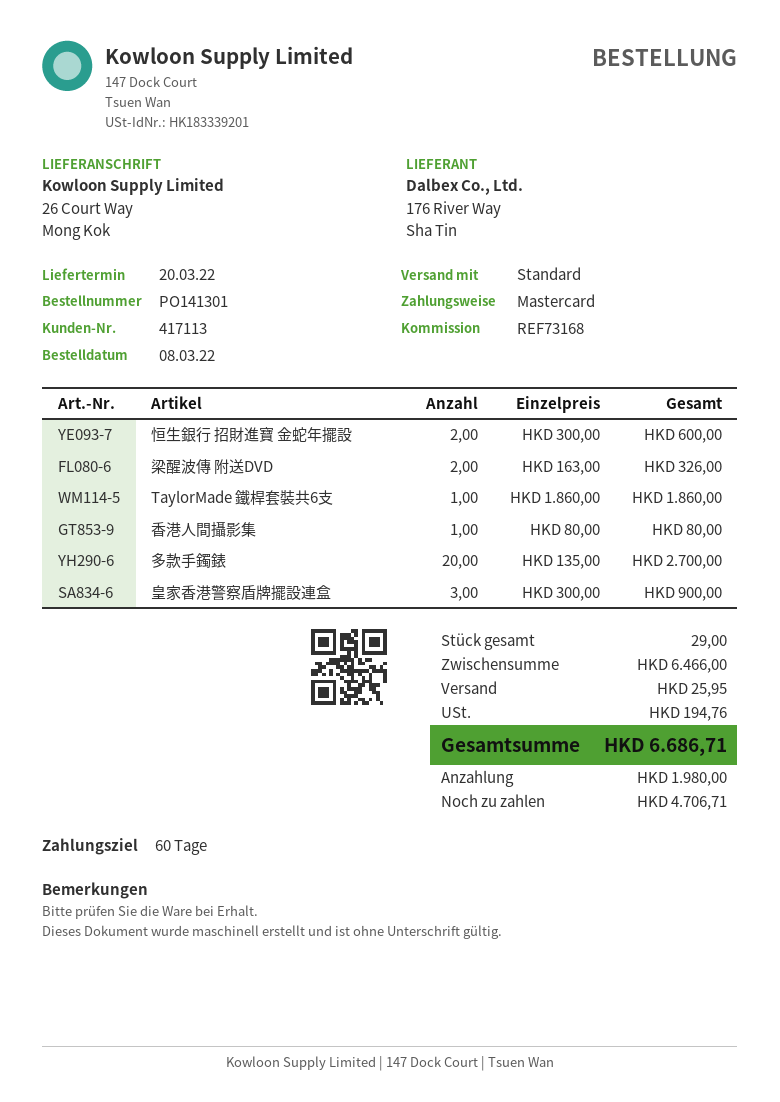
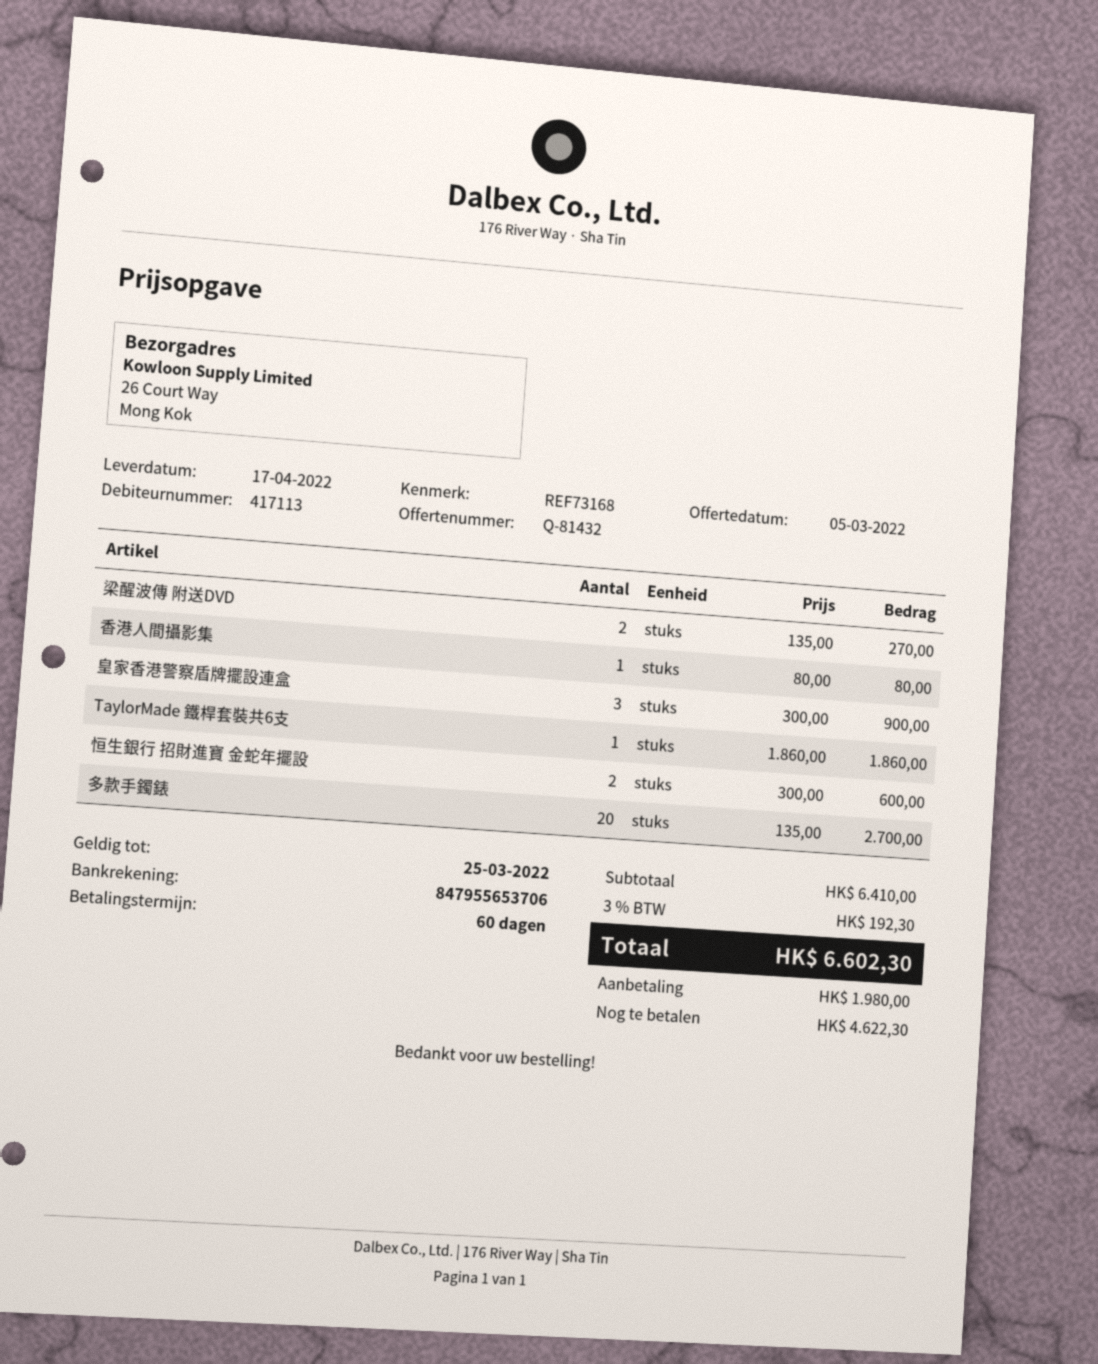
delivery date: 2022-03-20 -> 2022-04-17
梁醒波傳 附送DVD: 2 x 163.00 = 326.00 -> 2 x 135.00 = 270.00
subtotal: 6466.00 -> 6410.00
shipping: 25.95 -> none
tax: 194.76 -> 192.30
total: 6686.71 -> 6602.30
balance: 4706.71 -> 4622.30

